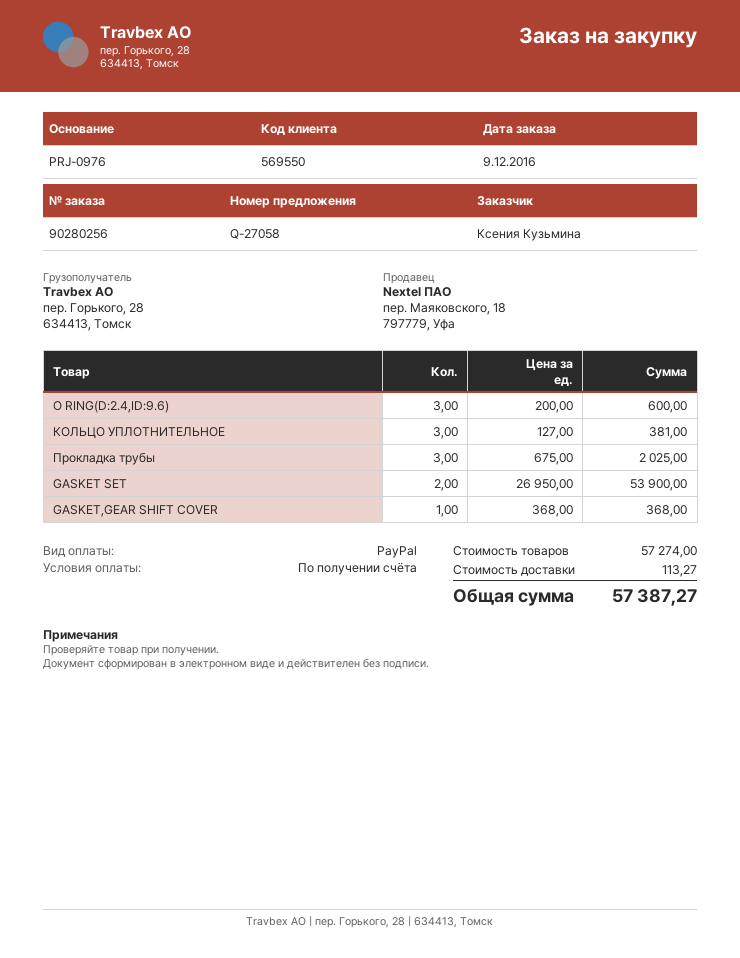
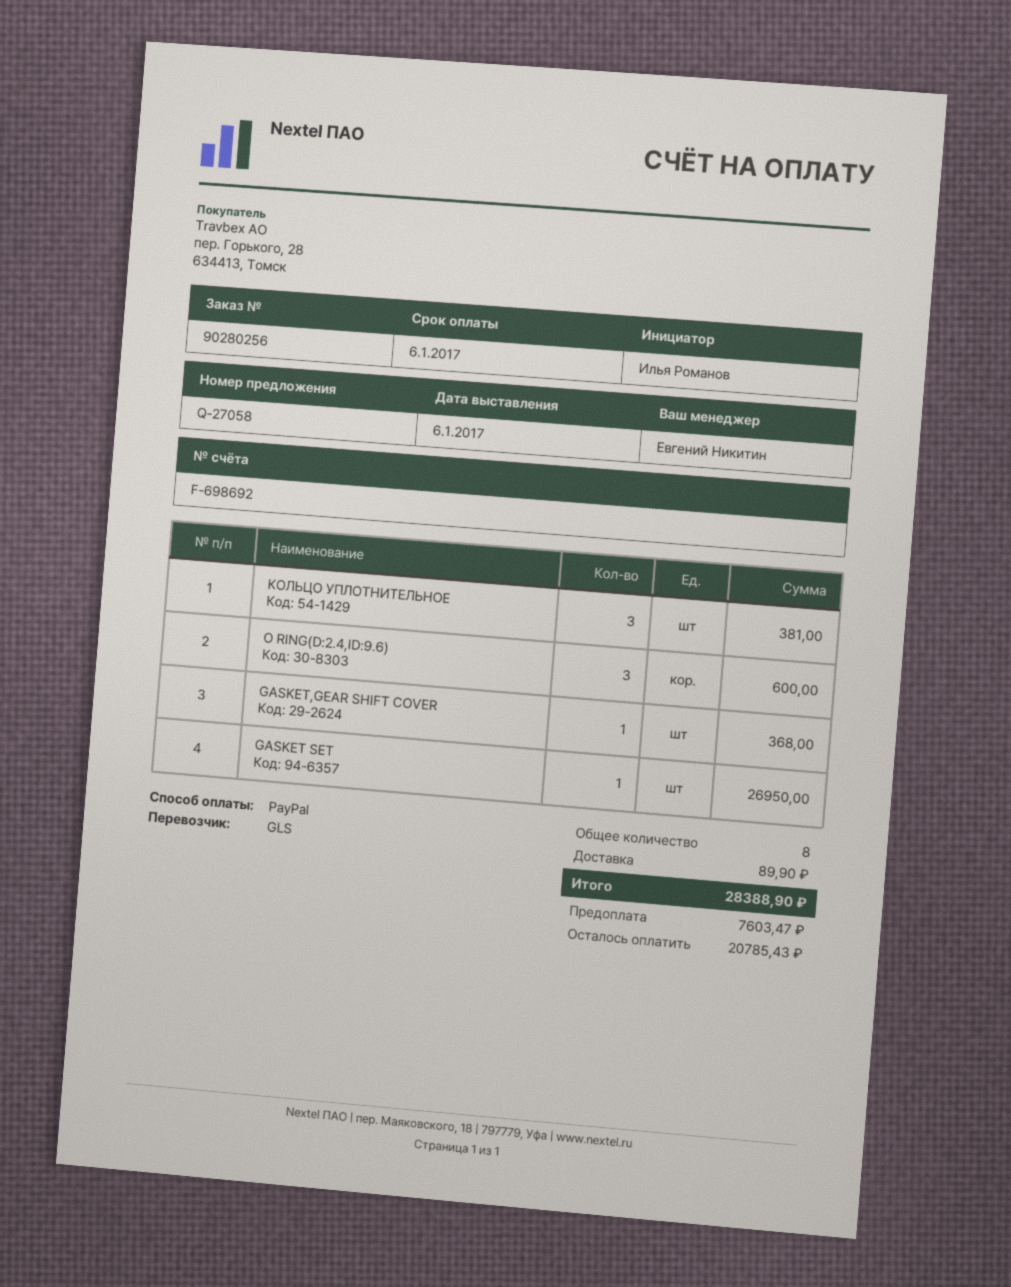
ordered by: Ксения Кузьмина -> Илья Романов
Прокладка трубы: 3 for 2025.00 -> none
GASKET SET: 2 for 53900.00 -> 1 for 26950.00
shipping: 113.27 -> 89.90
total: 57387.27 -> 28388.90

